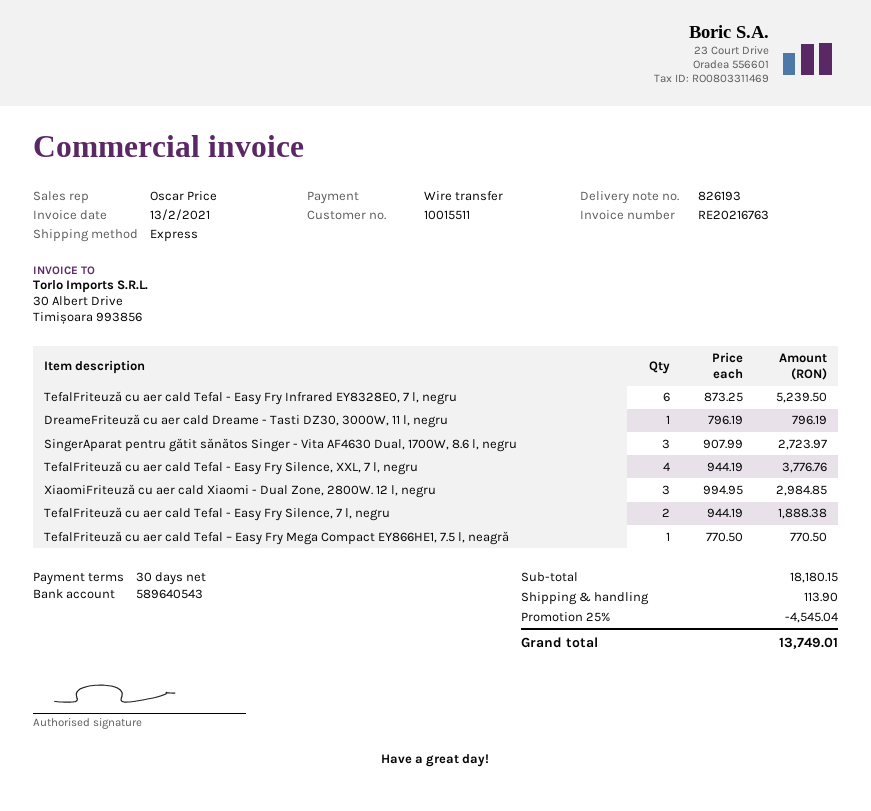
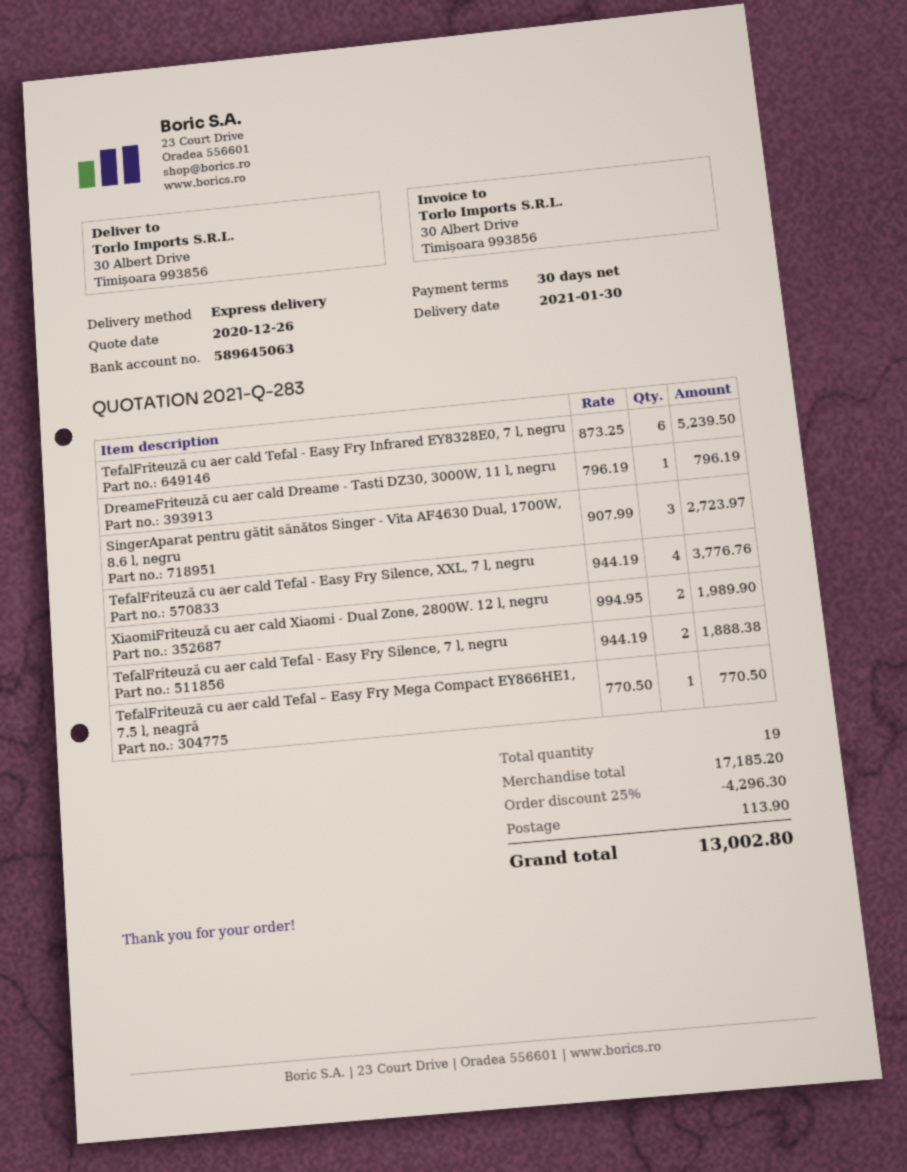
bank account: 589640543 -> 589645063
XiaomiFriteuză cu aer cald Xiaomi - Dual Zone, 2800W. 12 l, negru: 3 x 994.95 = 2984.85 -> 2 x 994.95 = 1989.90
subtotal: 18180.15 -> 17185.20
discount: 25% = 4545.04 -> 25% = 4296.30
total: 13749.01 -> 13002.80

